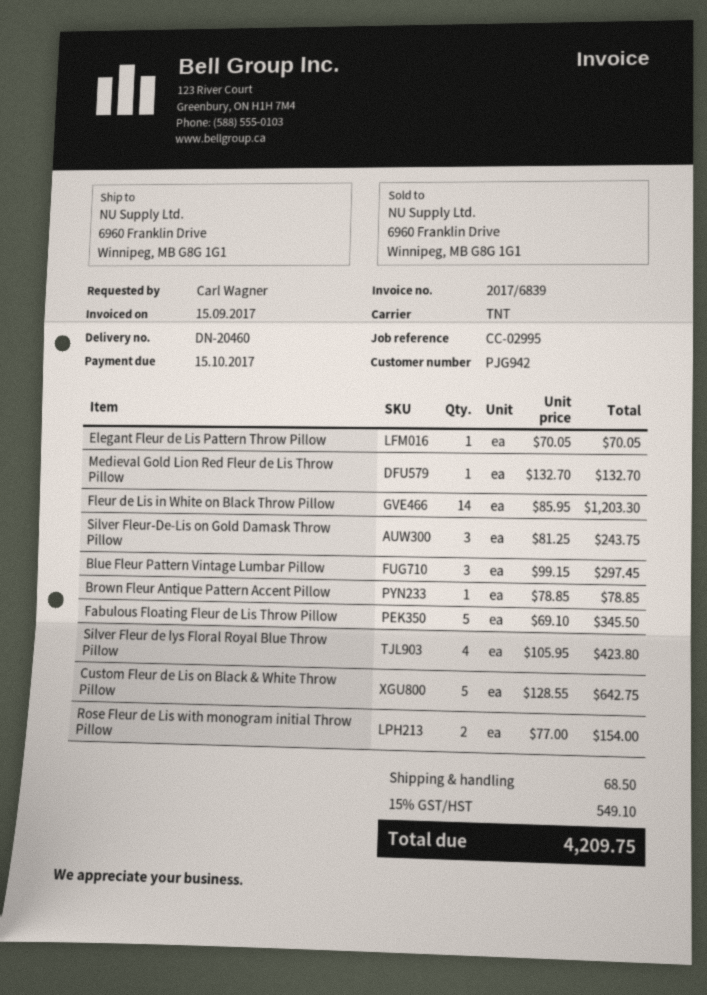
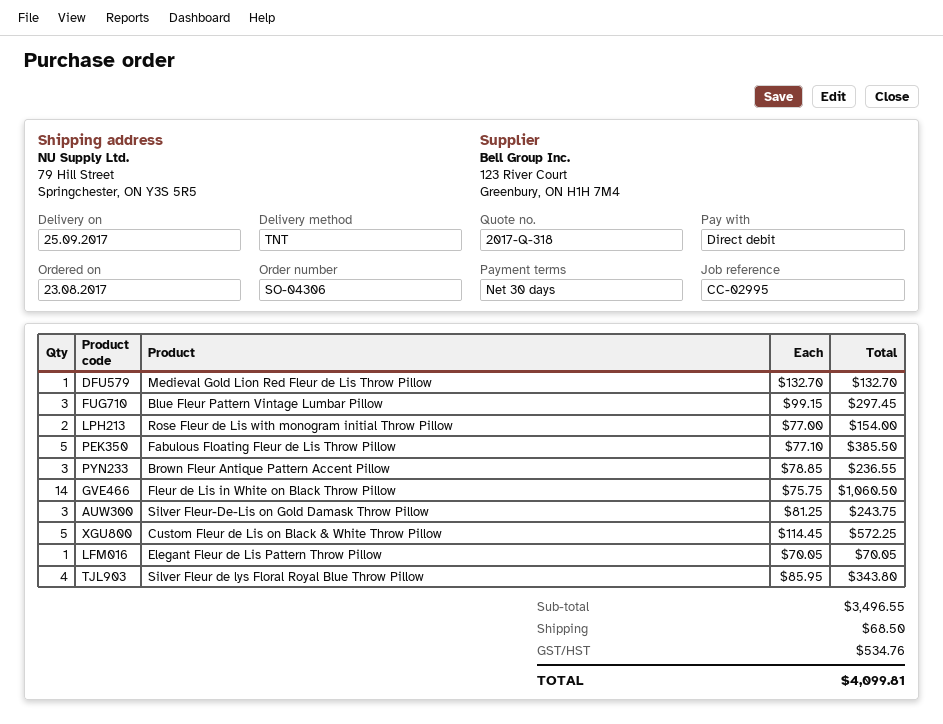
ship to: 6960 Franklin Drive, Winnipeg, MB G8G 1G1 -> 79 Hill Street, Springchester, ON Y3S 5R5
Fleur de Lis in White on Black Throw Pillow: 14 x 85.95 = 1203.30 -> 14 x 75.75 = 1060.50
Brown Fleur Antique Pattern Accent Pillow: 1 x 78.85 = 78.85 -> 3 x 78.85 = 236.55
Fabulous Floating Fleur de Lis Throw Pillow: 5 x 69.10 = 345.50 -> 5 x 77.10 = 385.50
Silver Fleur de lys Floral Royal Blue Throw Pillow: 4 x 105.95 = 423.80 -> 4 x 85.95 = 343.80
Custom Fleur de Lis on Black & White Throw Pillow: 5 x 128.55 = 642.75 -> 5 x 114.45 = 572.25
tax: 549.10 -> 534.76
total: 4209.75 -> 4099.81

